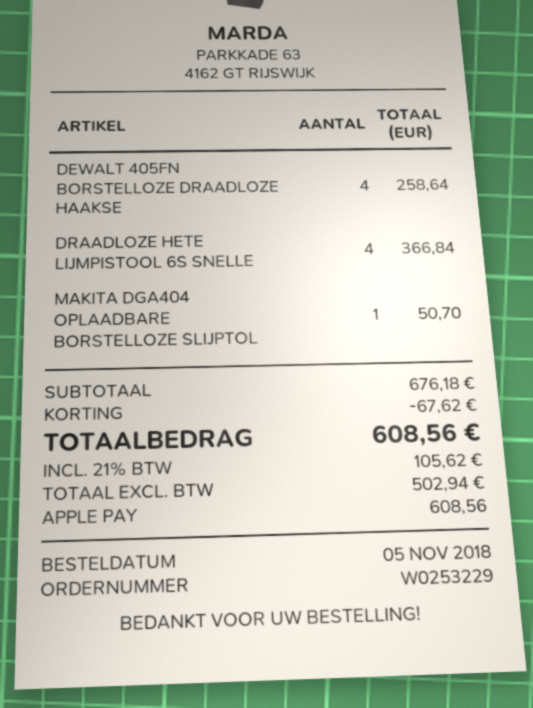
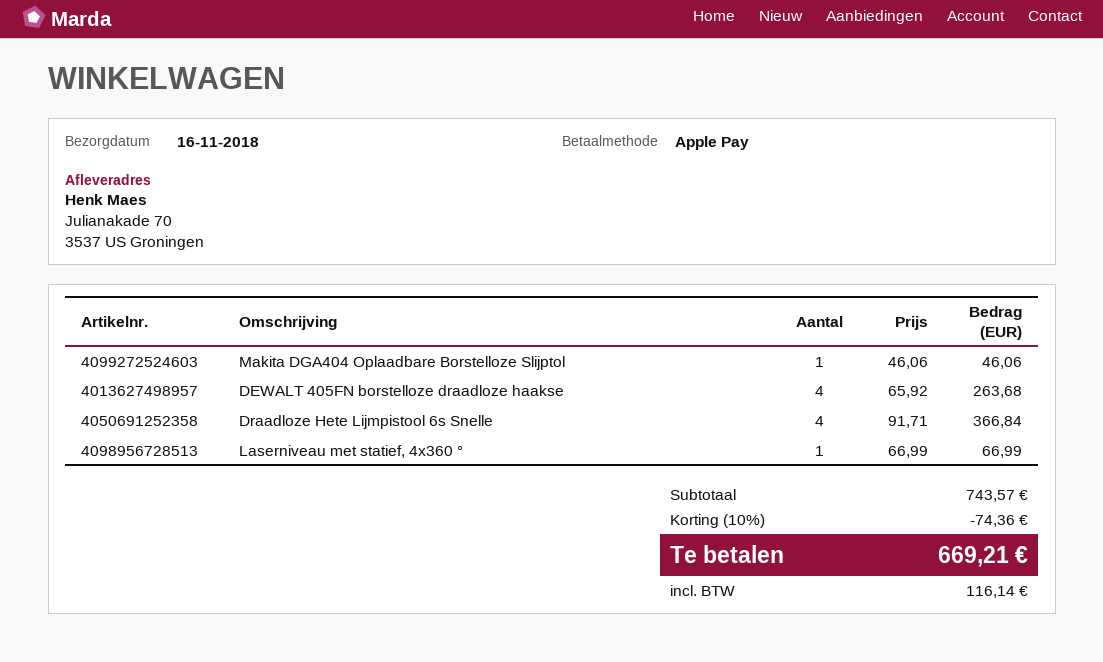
DEWALT 405FN BORSTELLOZE DRAADLOZE HAAKSE: 4 for 258.64 -> 4 for 263.68
MAKITA DGA404 OPLAADBARE BORSTELLOZE SLIJPTOL: 1 for 50.70 -> 1 for 46.06
Laserniveau met statief, 4x360 °: none -> 1 for 66.99
subtotal: 676.18 -> 743.57
discount: 67.62 -> 74.36
tax: 105.62 -> 116.14
total: 608.56 -> 669.21

